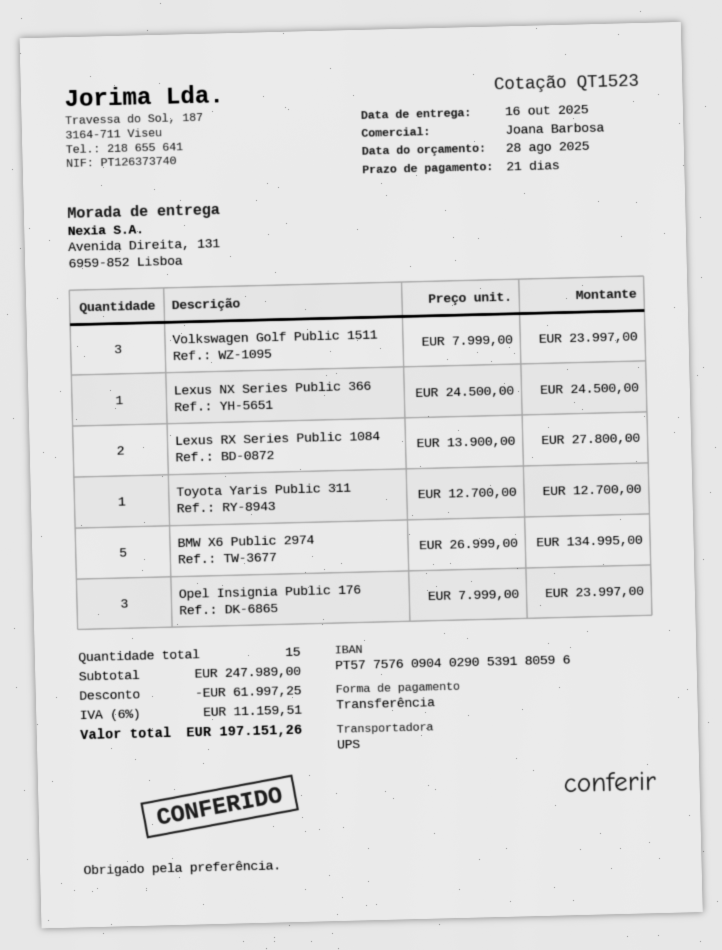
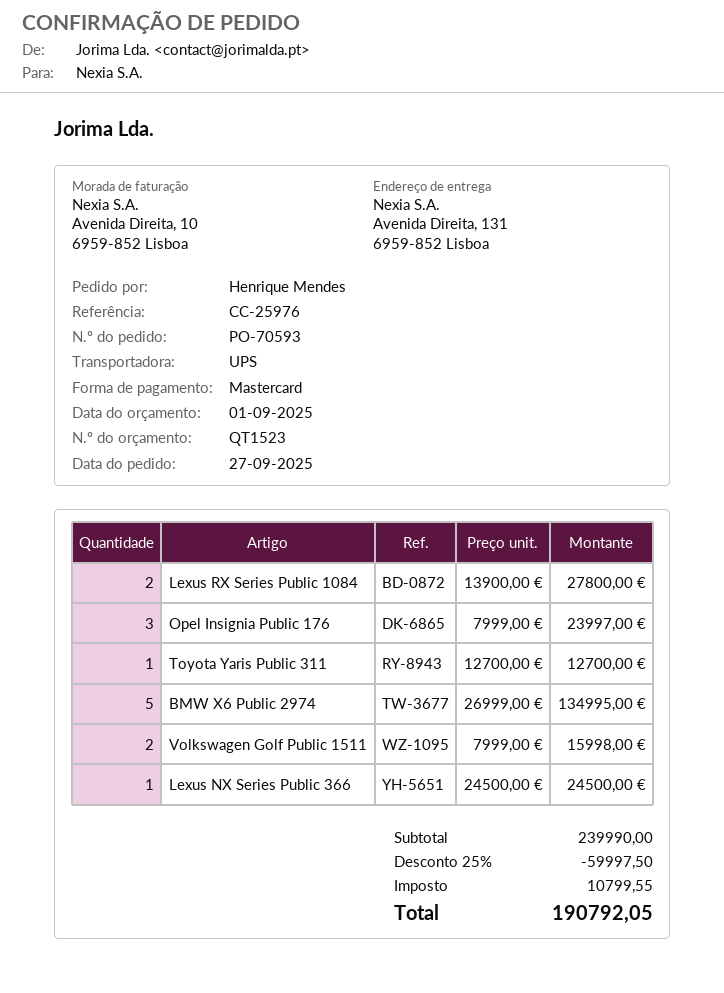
quote date: 2025-08-28 -> 2025-09-01
payment method: bank transfer -> Mastercard
Volkswagen Golf Public 1511: 3 x 7999.00 = 23997.00 -> 2 x 7999.00 = 15998.00
subtotal: 247989.00 -> 239990.00
discount: 61997.25 -> 59997.50
tax: 11159.51 -> 10799.55
total: 197151.26 -> 190792.05

